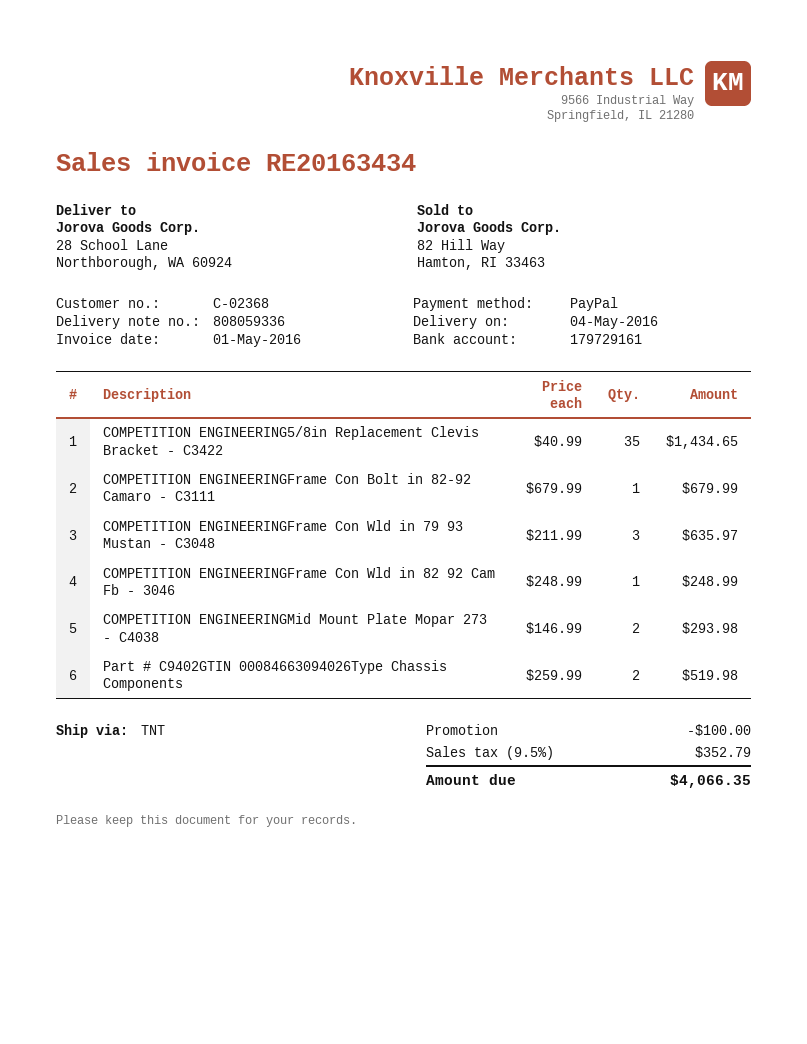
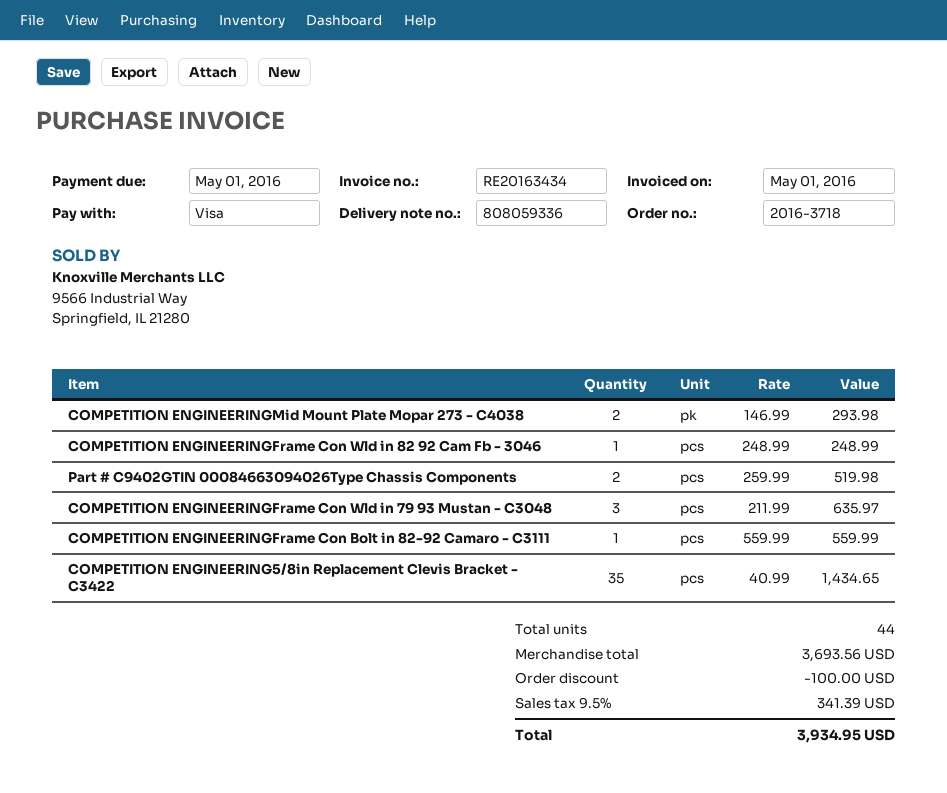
payment method: PayPal -> Visa
COMPETITION ENGINEERINGFrame Con Bolt in 82-92 Camaro - C3111: 1 x 679.99 = 679.99 -> 1 x 559.99 = 559.99
tax: 9.5% = 352.79 -> 9.5% = 341.39
total: 4066.35 -> 3934.95

